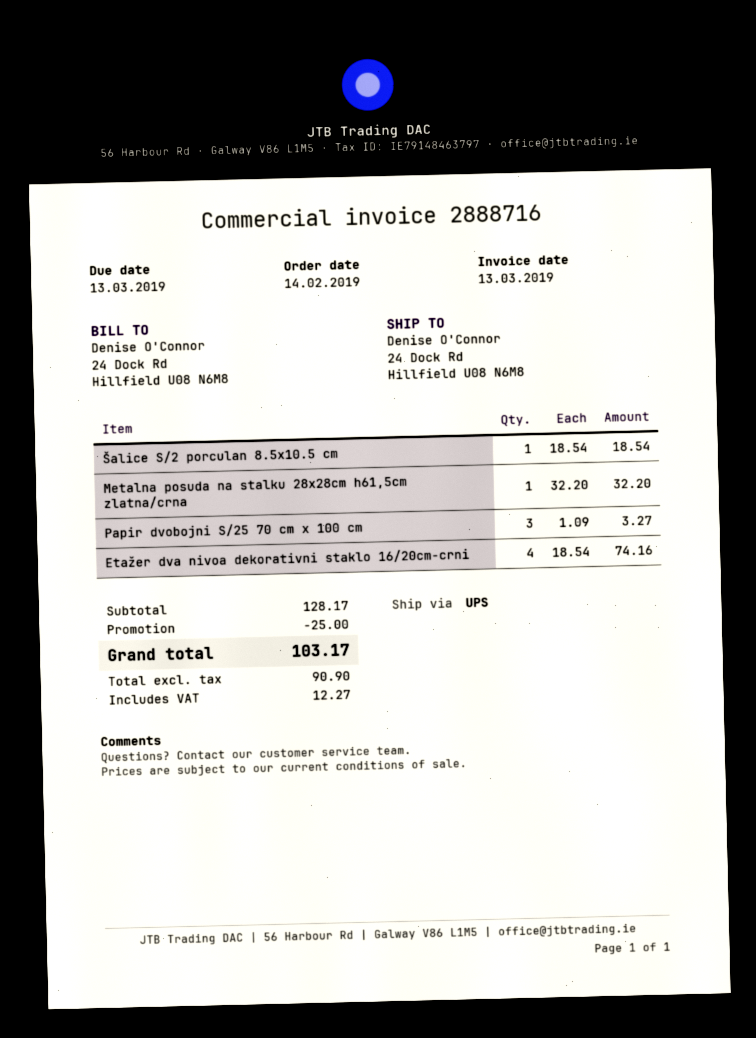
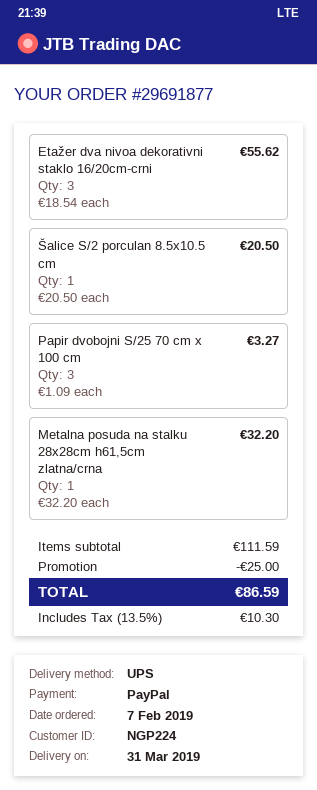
order date: 2019-02-14 -> 2019-02-07
Šalice S/2 porculan 8.5x10.5 cm: 1 x 18.54 = 18.54 -> 1 x 20.50 = 20.50
Etažer dva nivoa dekorativni staklo 16/20cm-crni: 4 x 18.54 = 74.16 -> 3 x 18.54 = 55.62
subtotal: 128.17 -> 111.59
tax: 12.27 -> 10.30
total: 103.17 -> 86.59

